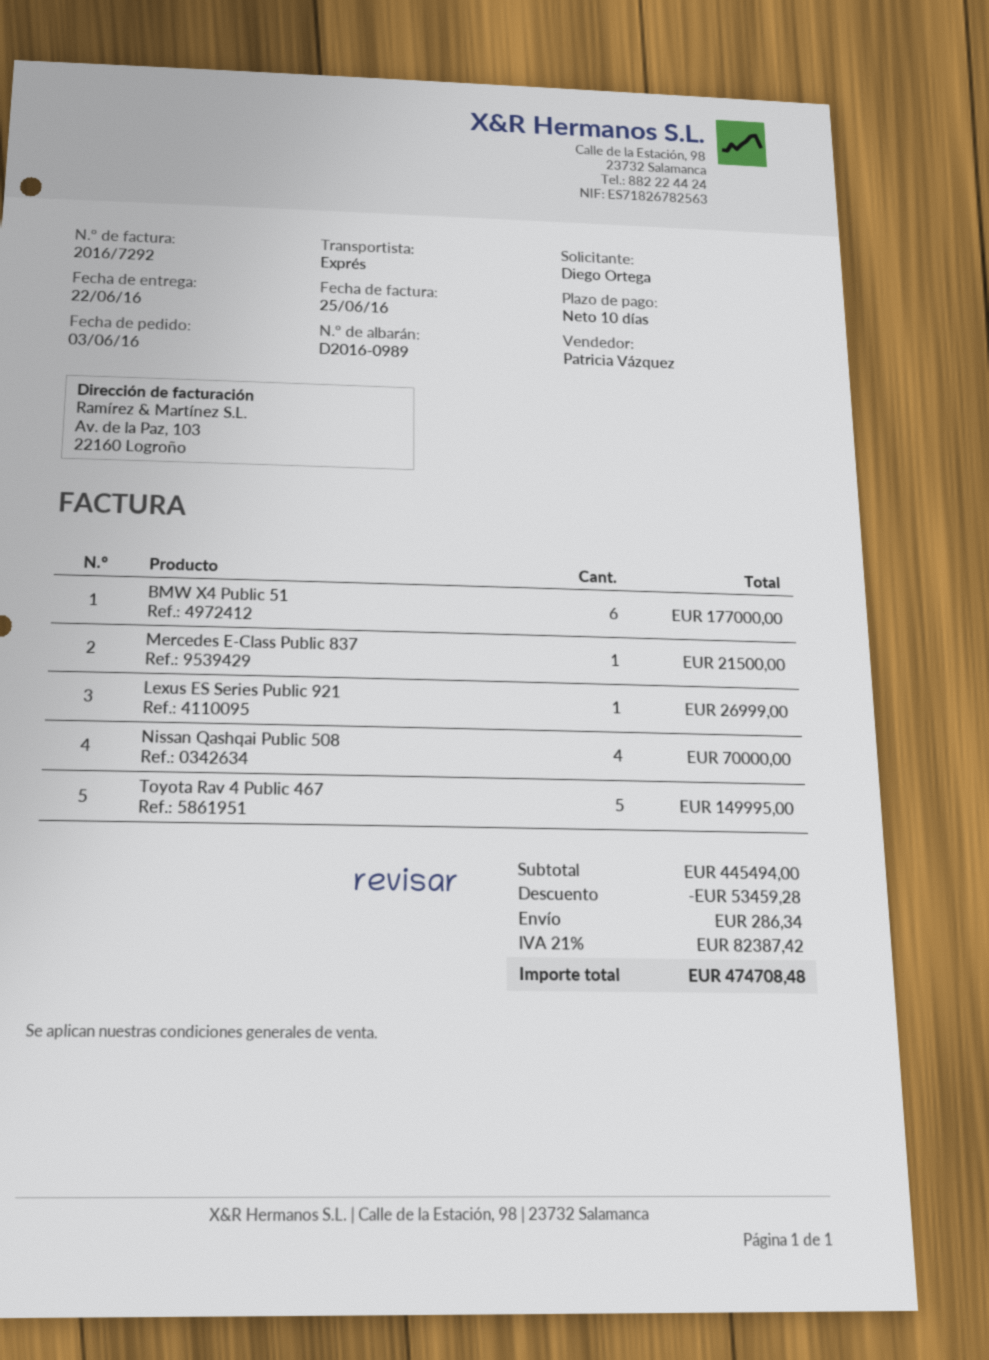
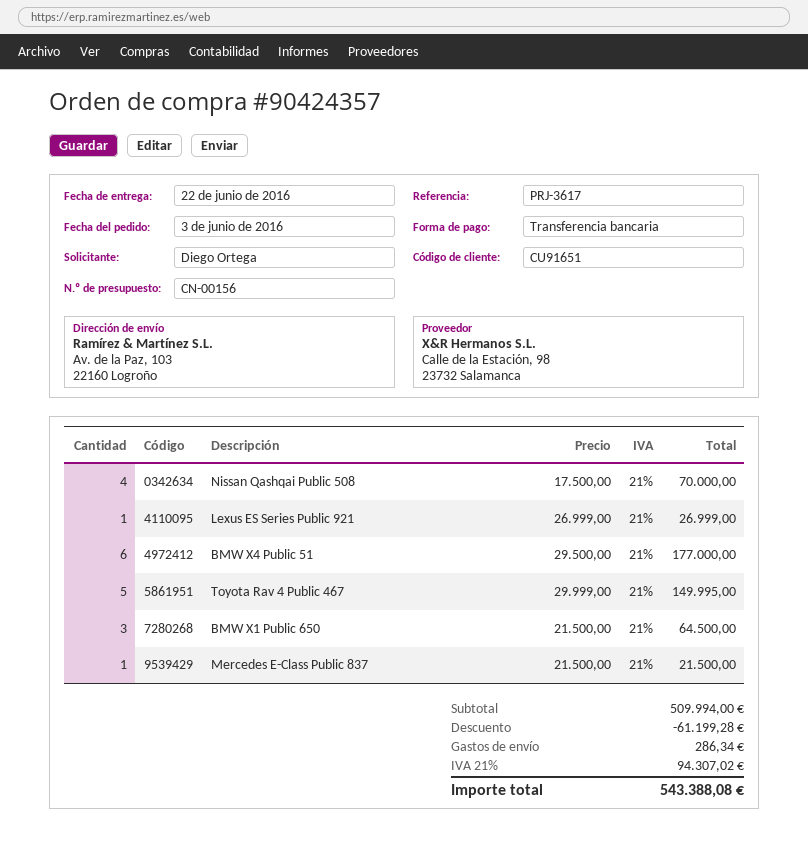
BMW X1 Public 650: none -> 3 for 64500.00
subtotal: 445494.00 -> 509994.00
discount: 53459.28 -> 61199.28
tax: 21% = 82387.42 -> 21% = 94307.02
total: 474708.48 -> 543388.08

